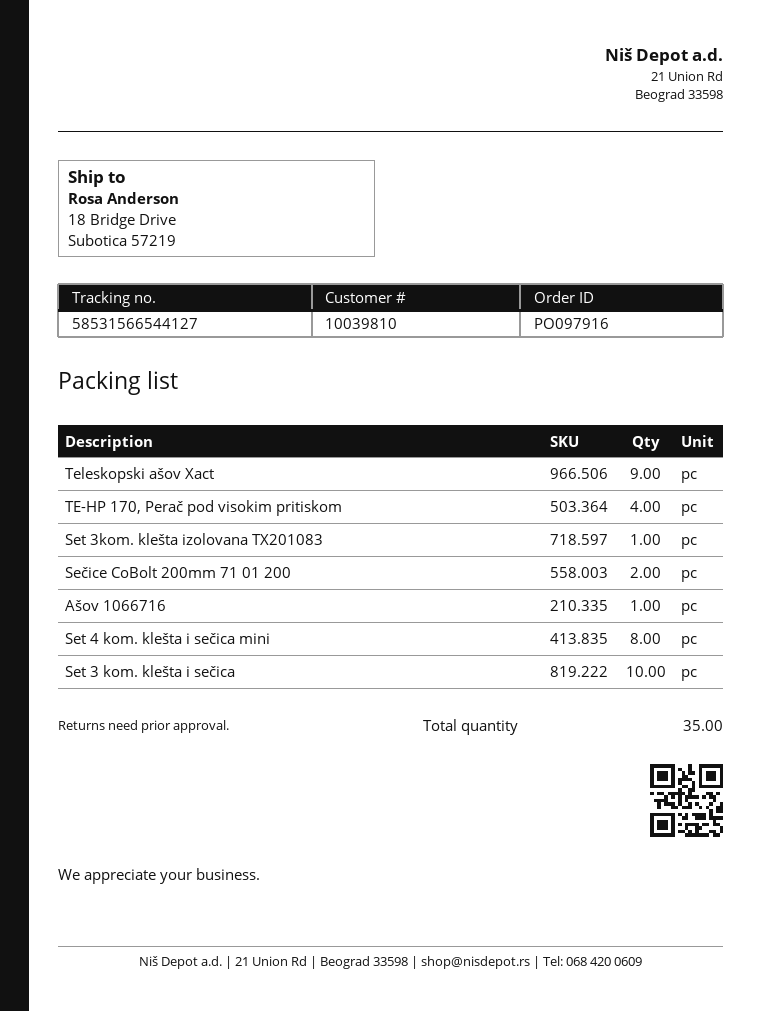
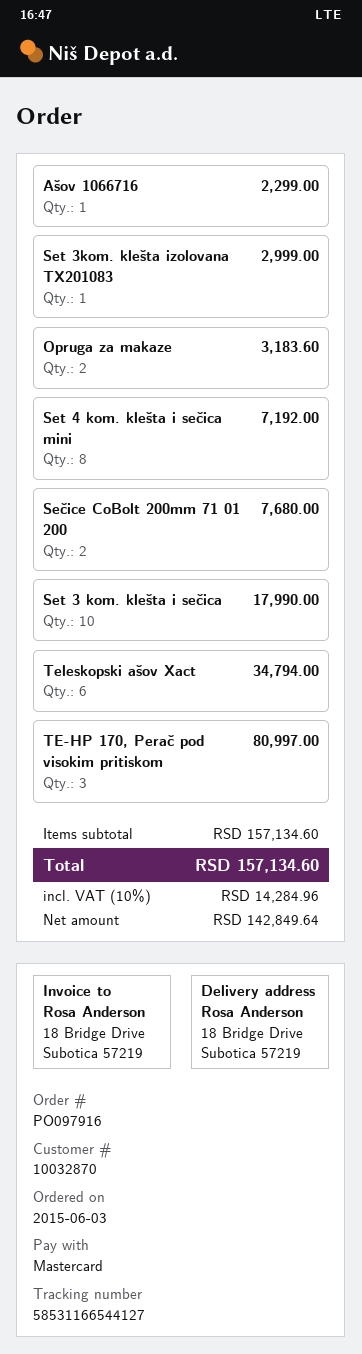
customer number: 10039810 -> 10032870
tracking number: 58531566544127 -> 58531166544127
Teleskopski ašov Xact: 9 -> 6
TE-HP 170, Perač pod visokim pritiskom: 4 -> 3
Opruga za makaze: none -> 2

